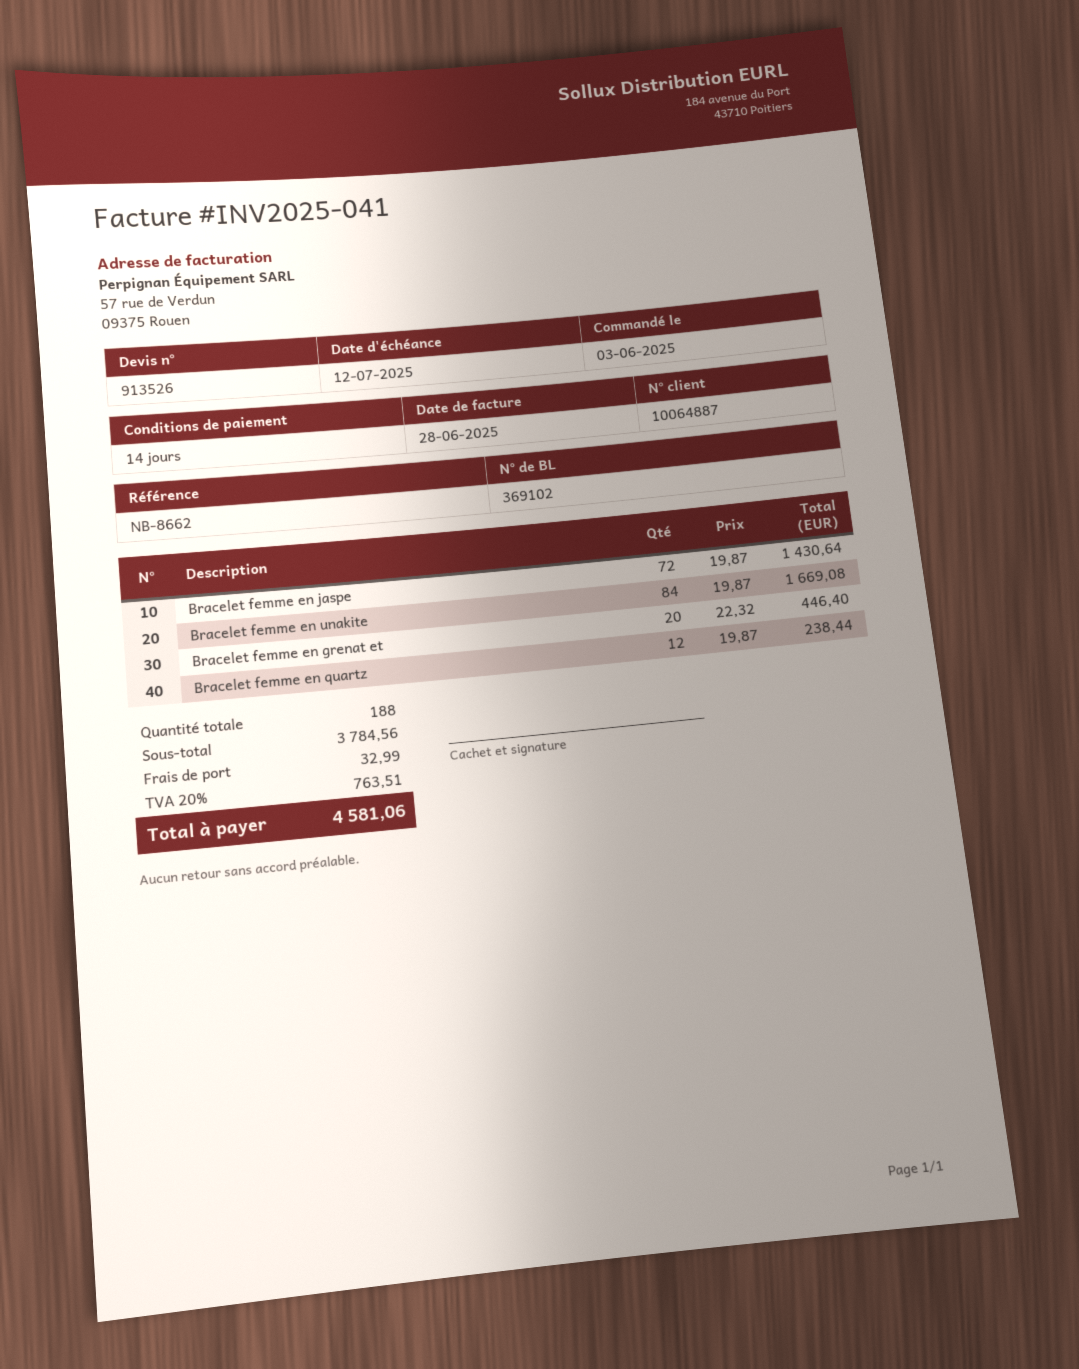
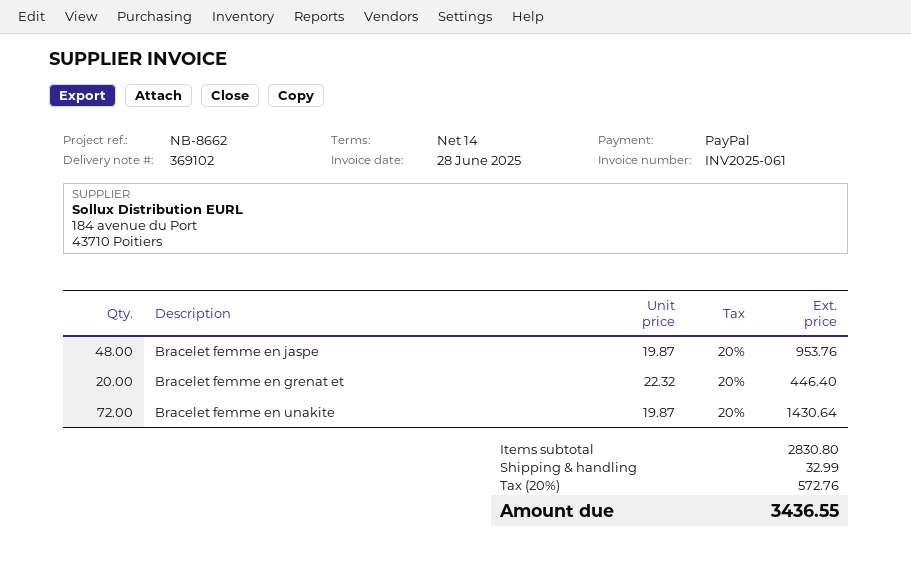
invoice number: INV2025-041 -> INV2025-061
Bracelet femme en jaspe: 72 x 19.87 = 1430.64 -> 48 x 19.87 = 953.76
Bracelet femme en unakite: 84 x 19.87 = 1669.08 -> 72 x 19.87 = 1430.64
Bracelet femme en quartz: 12 x 19.87 = 238.44 -> none
subtotal: 3784.56 -> 2830.80
tax: 20% = 763.51 -> 20% = 572.76
total: 4581.06 -> 3436.55

